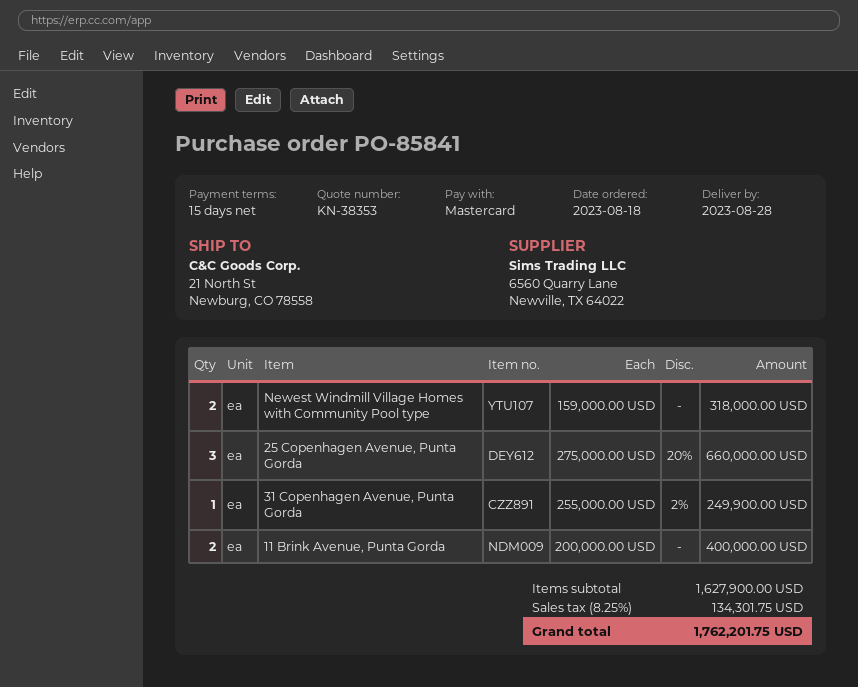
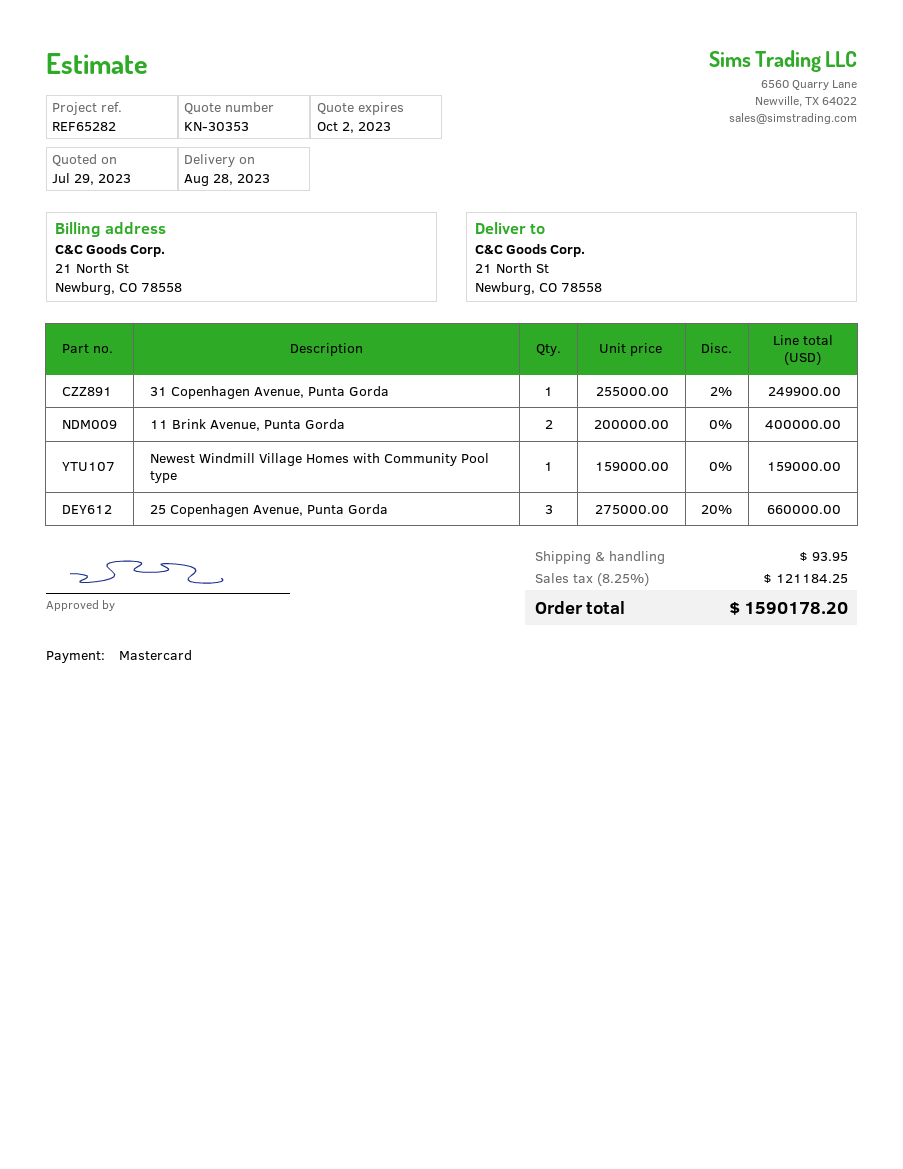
quote number: KN-38353 -> KN-30353
Newest Windmill Village Homes with Community Pool type: 2 x 159000.00 = 318000.00 -> 1 x 159000.00 = 159000.00
shipping: none -> 93.95
tax: 8.25% = 134301.75 -> 8.25% = 121184.25
total: 1762201.75 -> 1590178.20

